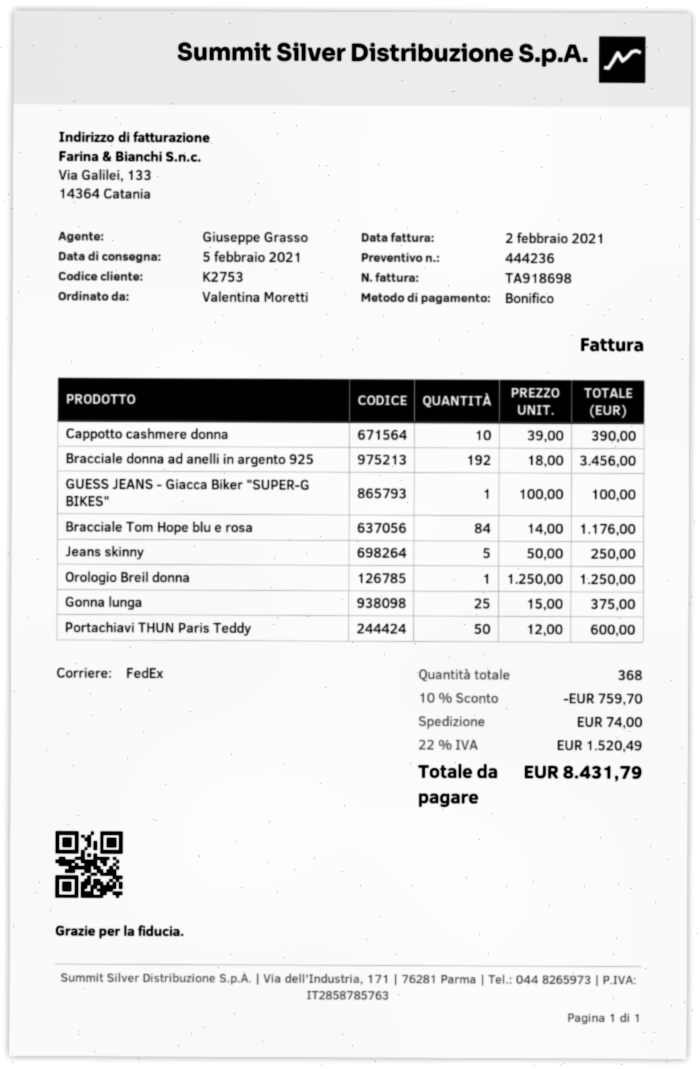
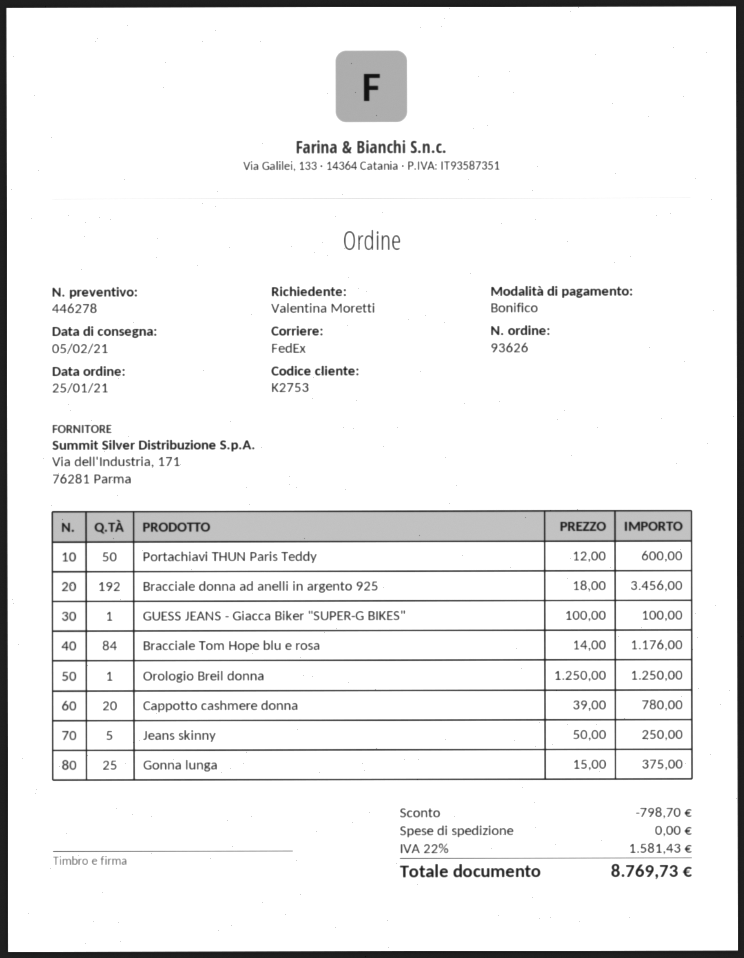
quote number: 444236 -> 446278
Cappotto cashmere donna: 10 x 39.00 = 390.00 -> 20 x 39.00 = 780.00
discount: 759.70 -> 798.70
shipping: 74.00 -> 0.00
tax: 22% = 1520.49 -> 22% = 1581.43
total: 8431.79 -> 8769.73

